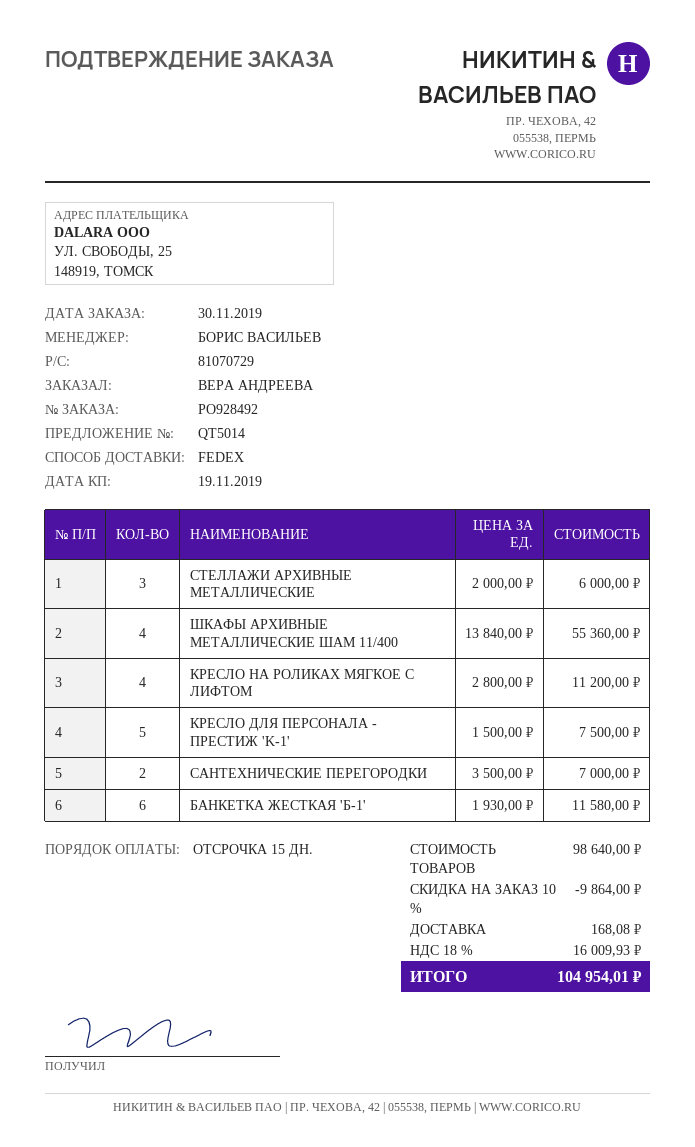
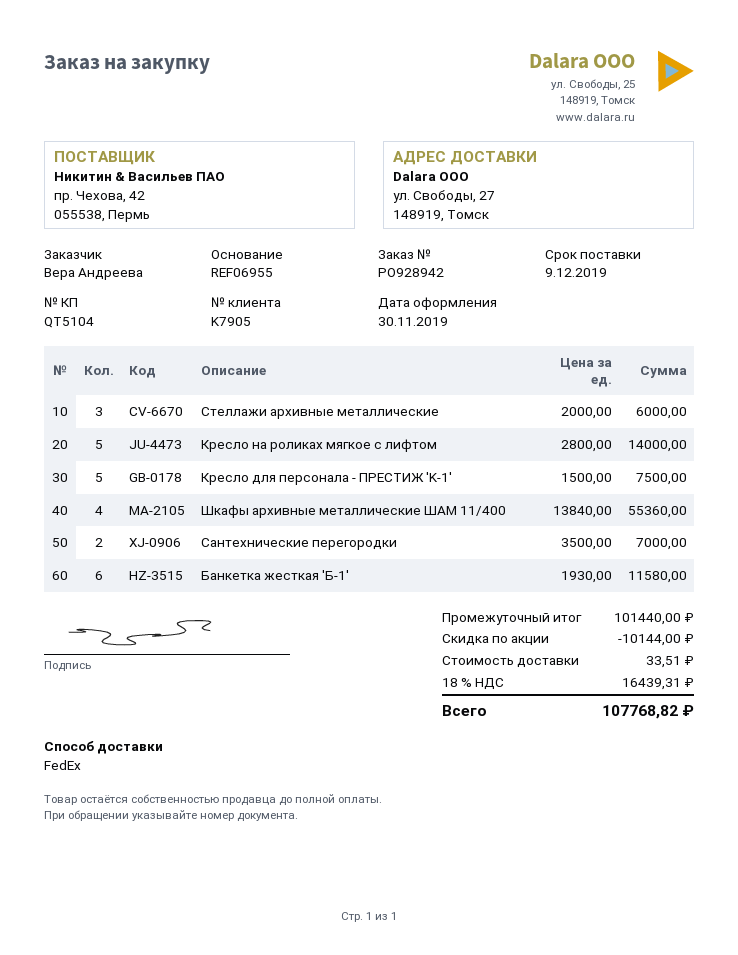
quote number: QT5014 -> QT5104
order number: PO928492 -> PO928942
КРЕСЛО НА РОЛИКАХ МЯГКОЕ С ЛИФТОМ: 4 x 2800.00 = 11200.00 -> 5 x 2800.00 = 14000.00
subtotal: 98640.00 -> 101440.00
discount: 9864.00 -> 10144.00
shipping: 168.08 -> 33.51
tax: 18% = 16009.93 -> 18% = 16439.31
total: 104954.01 -> 107768.82

